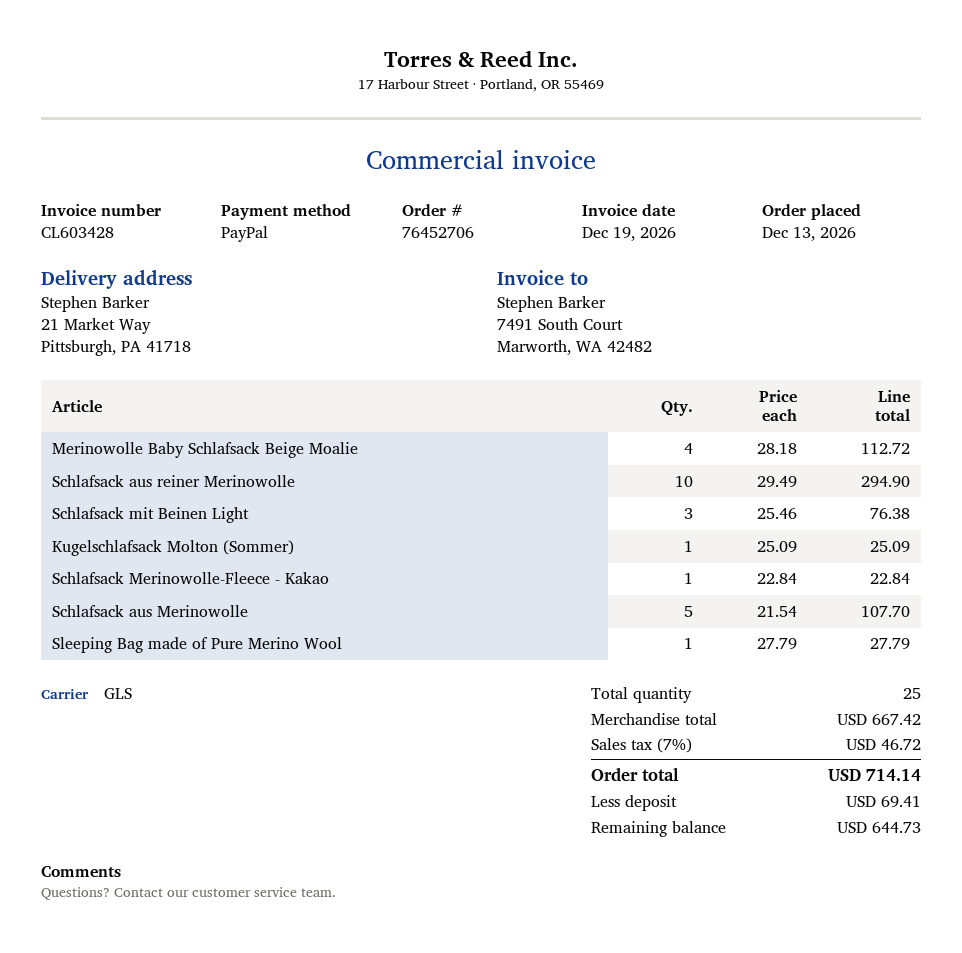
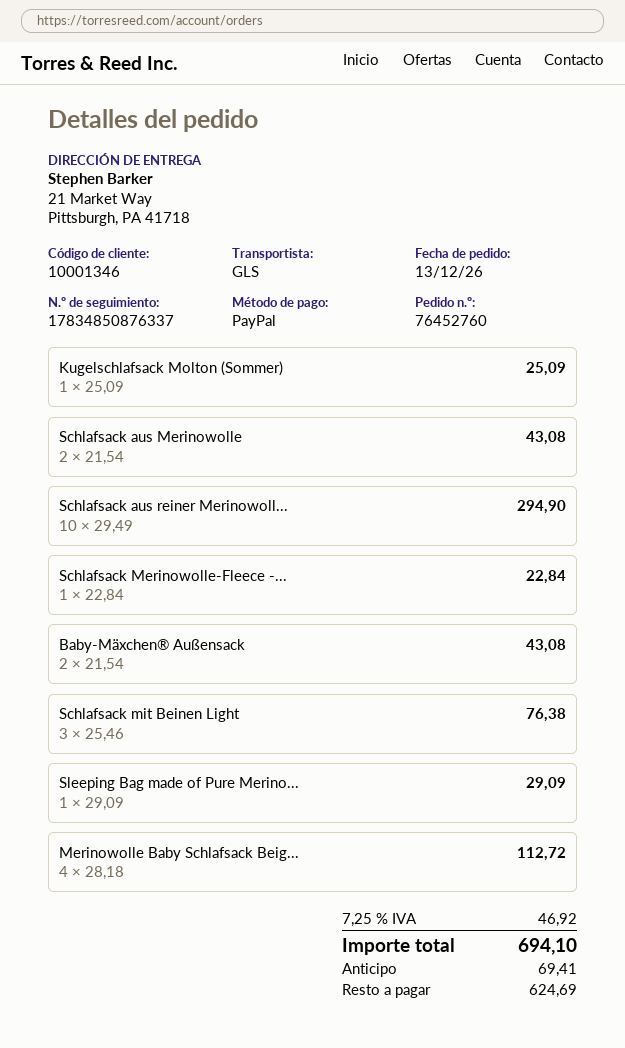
order number: 76452706 -> 76452760
Schlafsack aus Merinowolle: 5 x 21.54 = 107.70 -> 2 x 21.54 = 43.08
Sleeping Bag made of Pure Merino Wool: 1 x 27.79 = 27.79 -> 1 x 29.09 = 29.09
Baby-Mäxchen® Außensack: none -> 2 x 21.54 = 43.08
tax: 7% = 46.72 -> 7.25% = 46.92
total: 714.14 -> 694.10
balance: 644.73 -> 624.69

